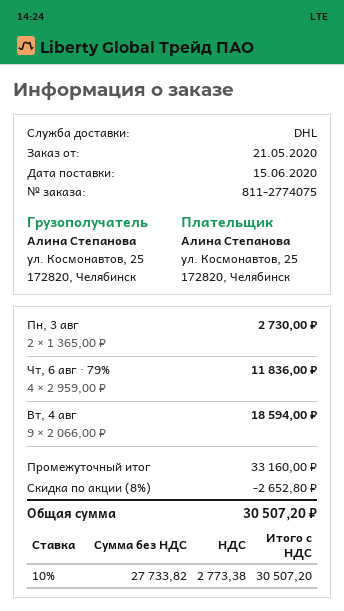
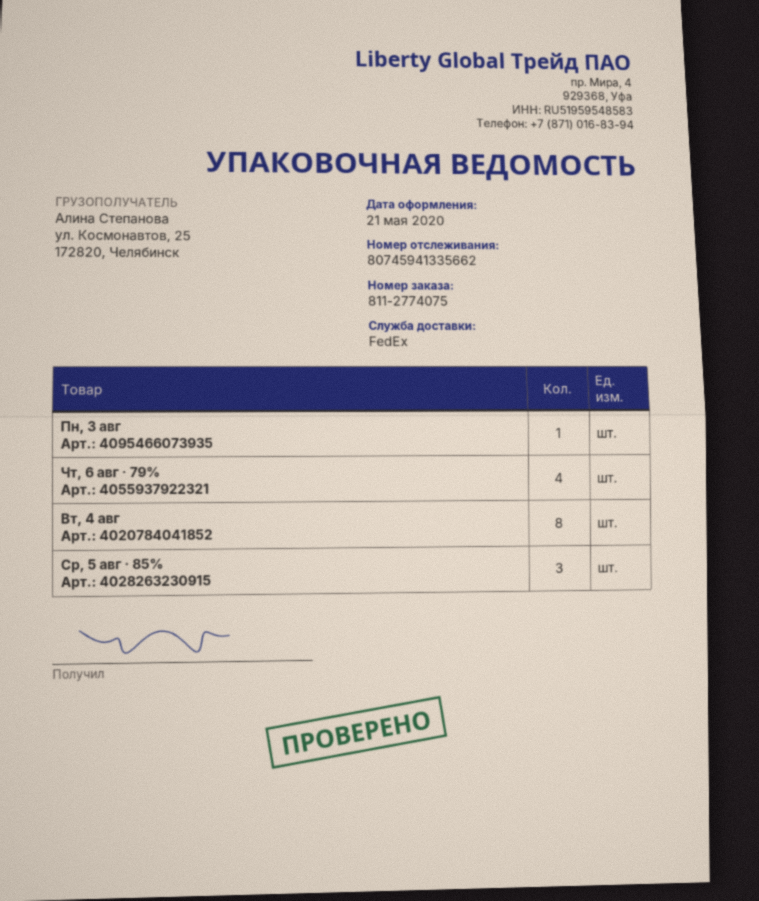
shipping method: DHL -> FedEx
Пн, 3 авг: 2 -> 1
Вт, 4 авг: 9 -> 8
Ср, 5 авг · 85%: none -> 3

